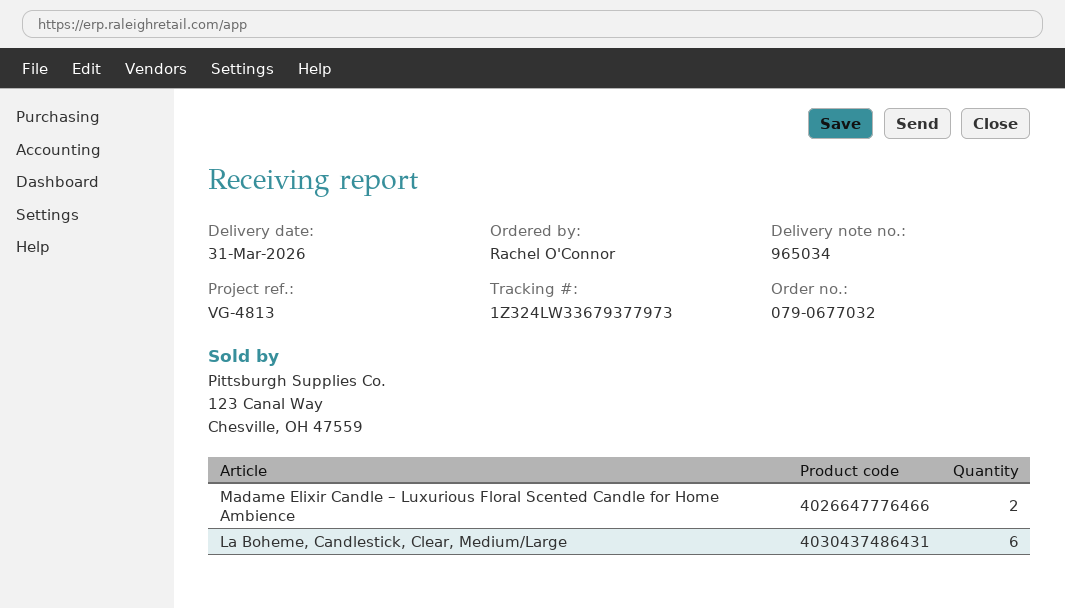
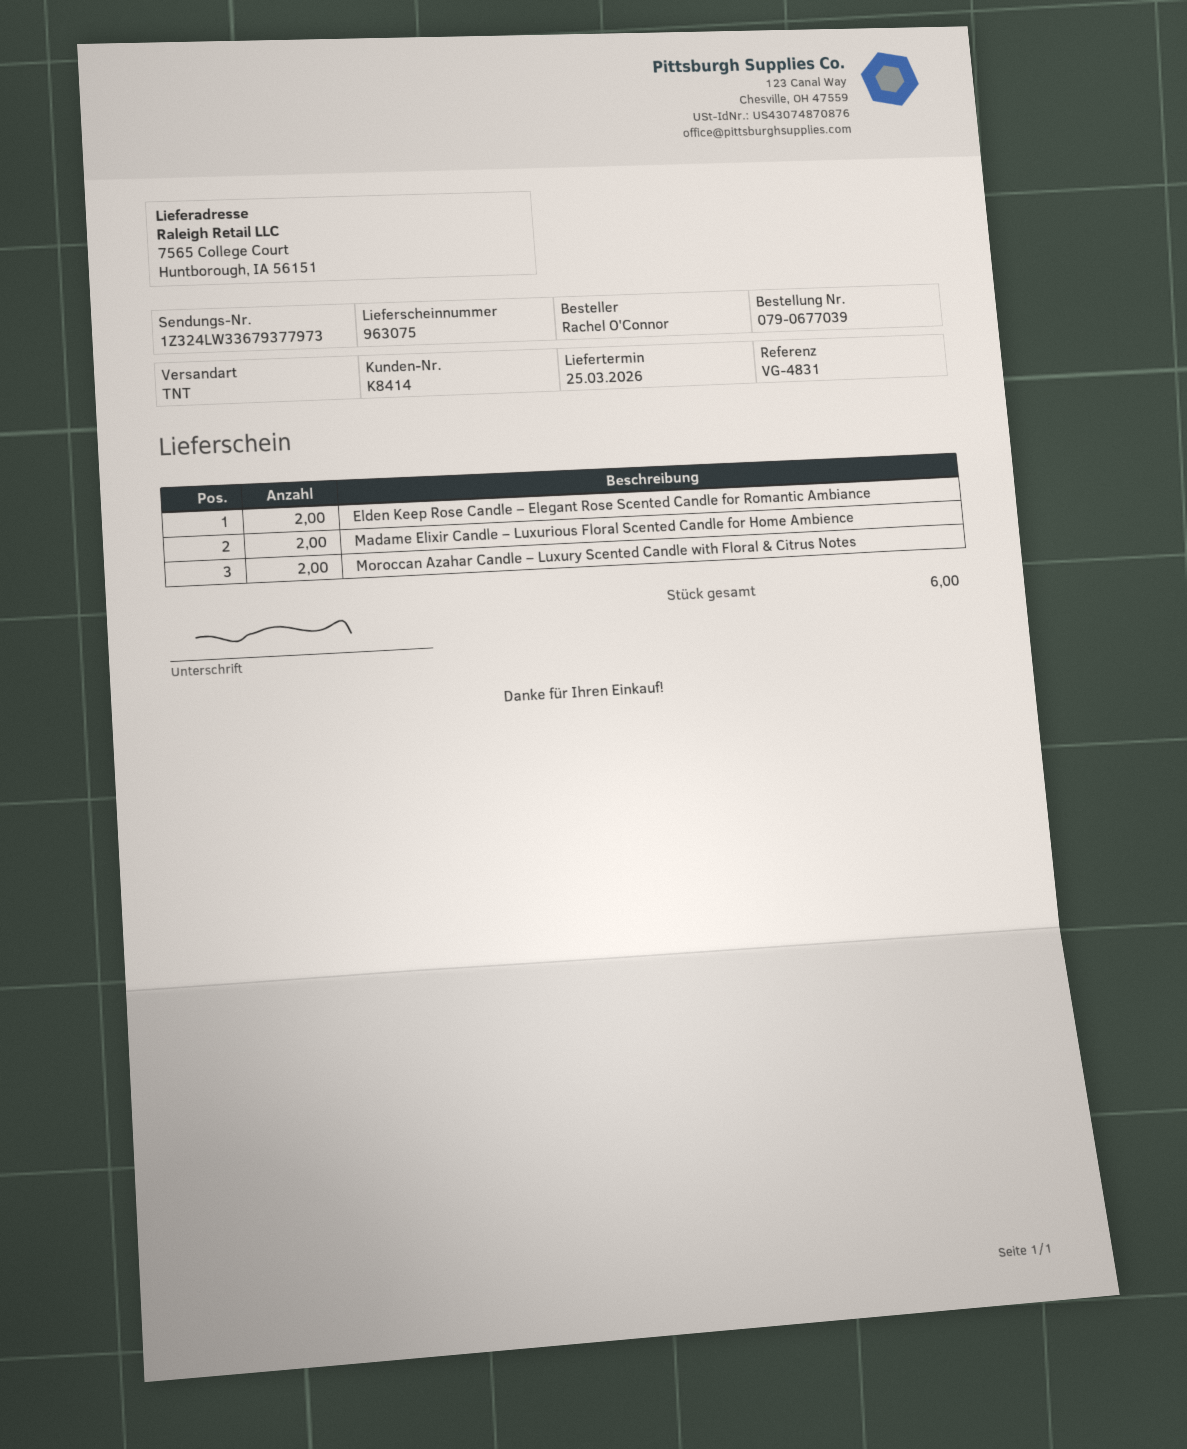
order number: 079-0677032 -> 079-0677039
delivery note number: 965034 -> 963075
delivery date: 2026-03-31 -> 2026-03-25
reference: VG-4813 -> VG-4831
La Boheme, Candlestick, Clear, Medium/Large: 6 -> none
Elden Keep Rose Candle – Elegant Rose Scented Candle for Romantic Ambiance: none -> 2
Moroccan Azahar Candle – Luxury Scented Candle with Floral & Citrus Notes: none -> 2

